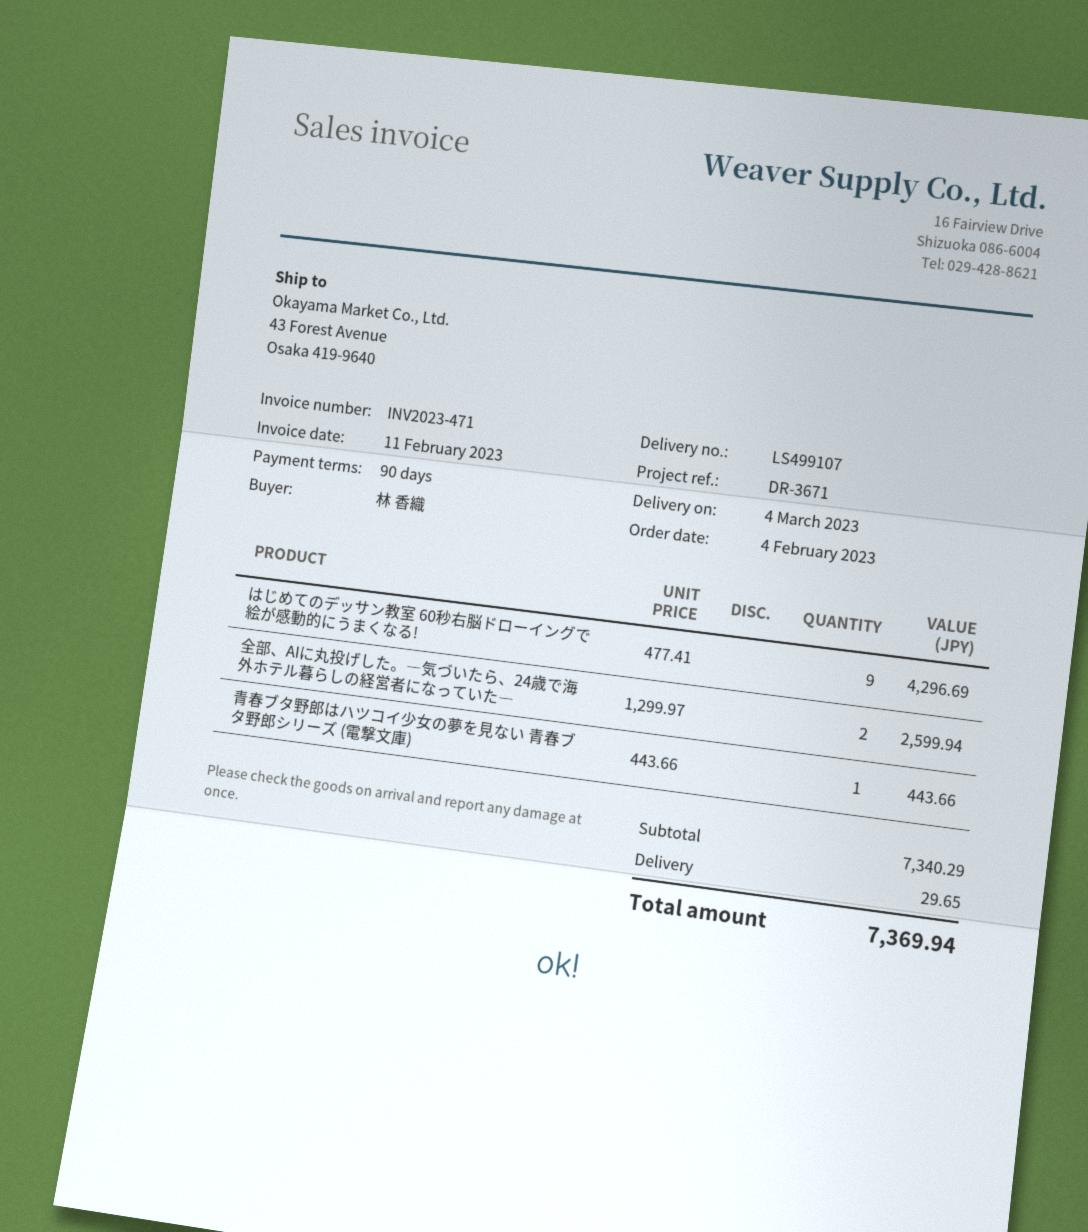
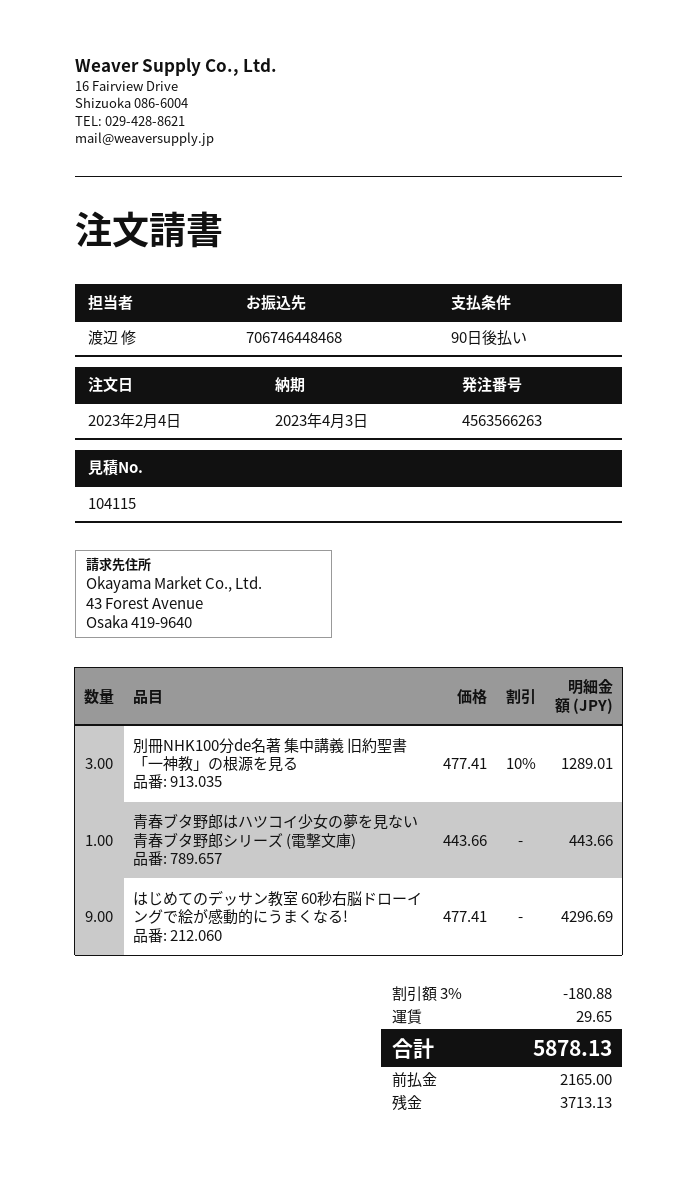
delivery date: 2023-03-04 -> 2023-04-03
全部、AIに丸投げした。―気づいたら、24歳で海外ホテル暮らしの経営者になっていた―: 2 x 1299.97 = 2599.94 -> none
別冊NHK100分de名著 集中講義 旧約聖書 「一神教」の根源を見る: none -> 3 x 477.41 - 10% = 1289.01
discount: none -> 3% = 180.88
total: 7369.94 -> 5878.13

